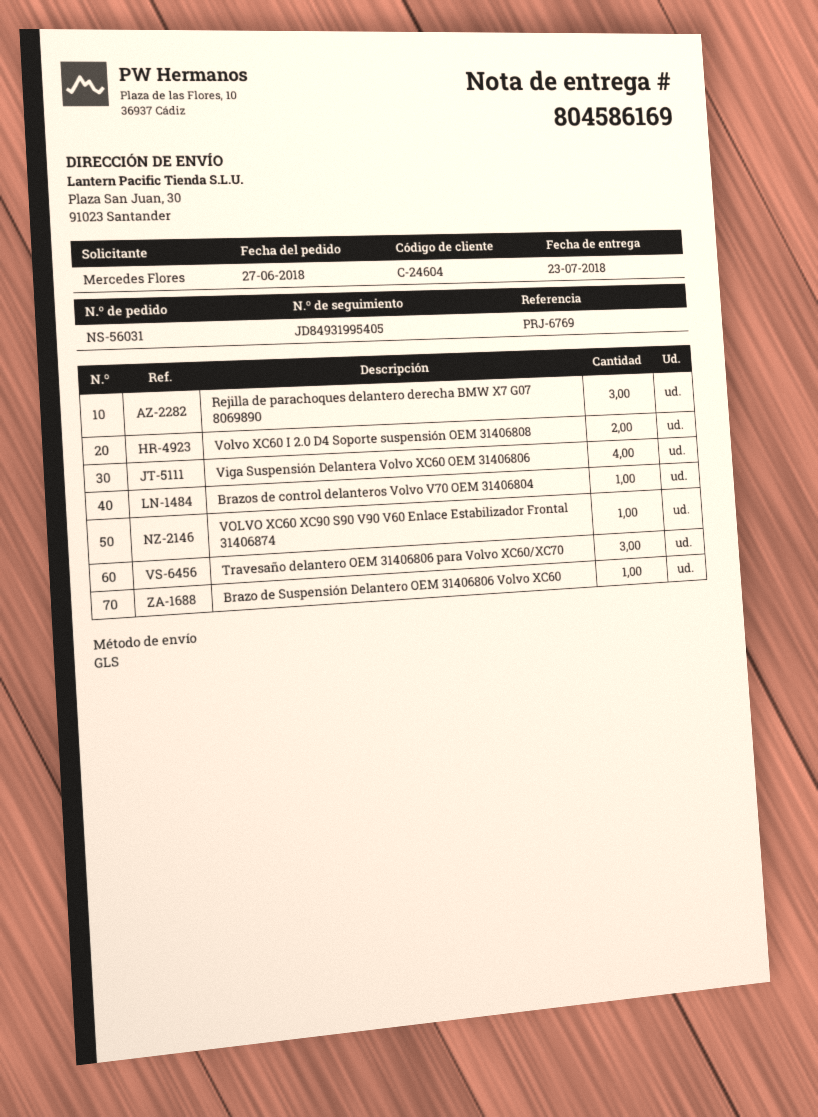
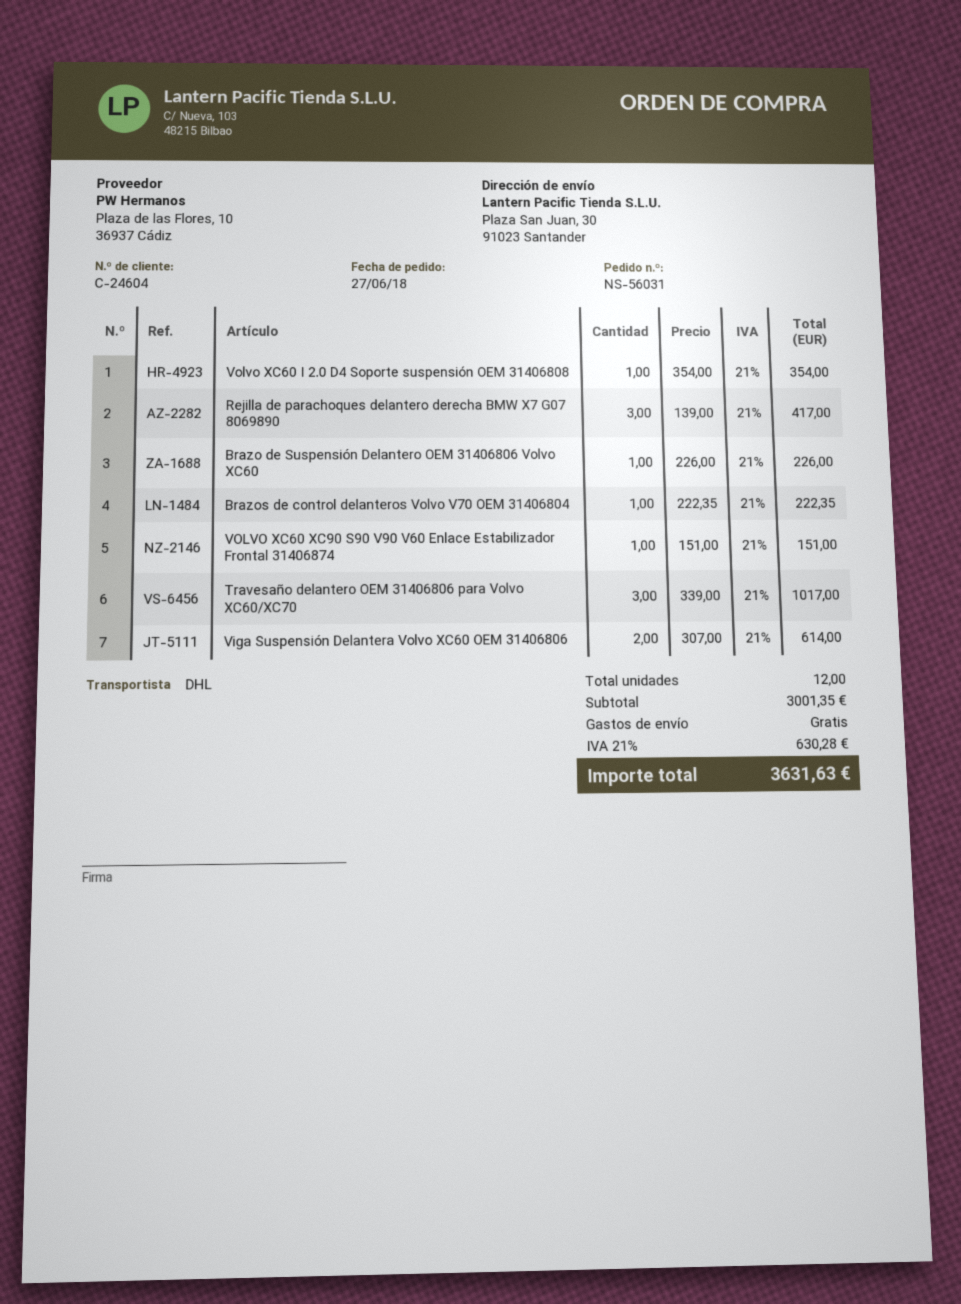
shipping method: GLS -> DHL
Volvo XC60 I 2.0 D4 Soporte suspensión OEM 31406808: 2 -> 1
Viga Suspensión Delantera Volvo XC60 OEM 31406806: 4 -> 2

